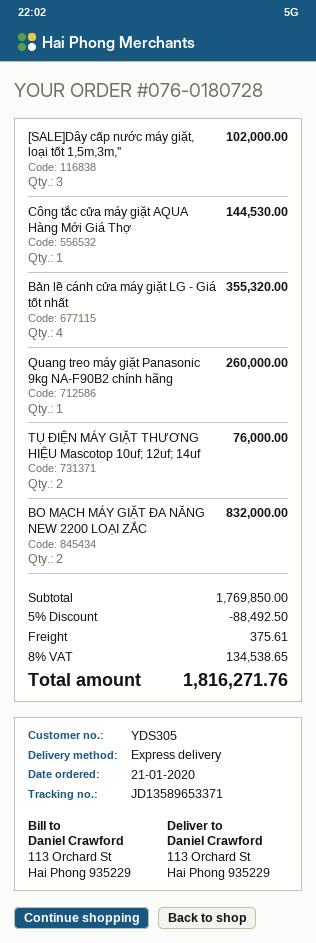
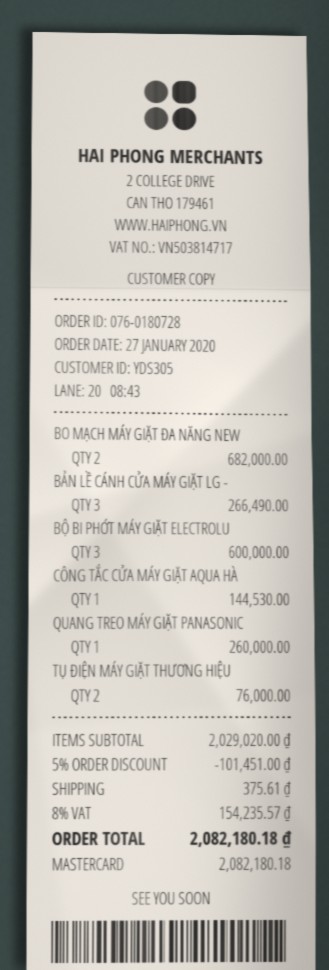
order date: 2020-01-21 -> 2020-01-27
[SALE]Dây cấp nước máy giặt, loại tốt 1,5m,3m,'': 3 for 102000.00 -> none
Bản lề cánh cửa máy giặt LG - Giá tốt nhất: 4 for 355320.00 -> 3 for 266490.00
BO MẠCH MÁY GIẶT ĐA NĂNG NEW 2200 LOẠI ZẮC: 2 for 832000.00 -> 2 for 682000.00
BỘ BI PHỚT MÁY GIẶT ELECTROLU: none -> 3 for 600000.00
subtotal: 1769850.00 -> 2029020.00
discount: 5% = 88492.50 -> 5% = 101451.00
tax: 8% = 134538.65 -> 8% = 154235.57
total: 1816271.76 -> 2082180.18

